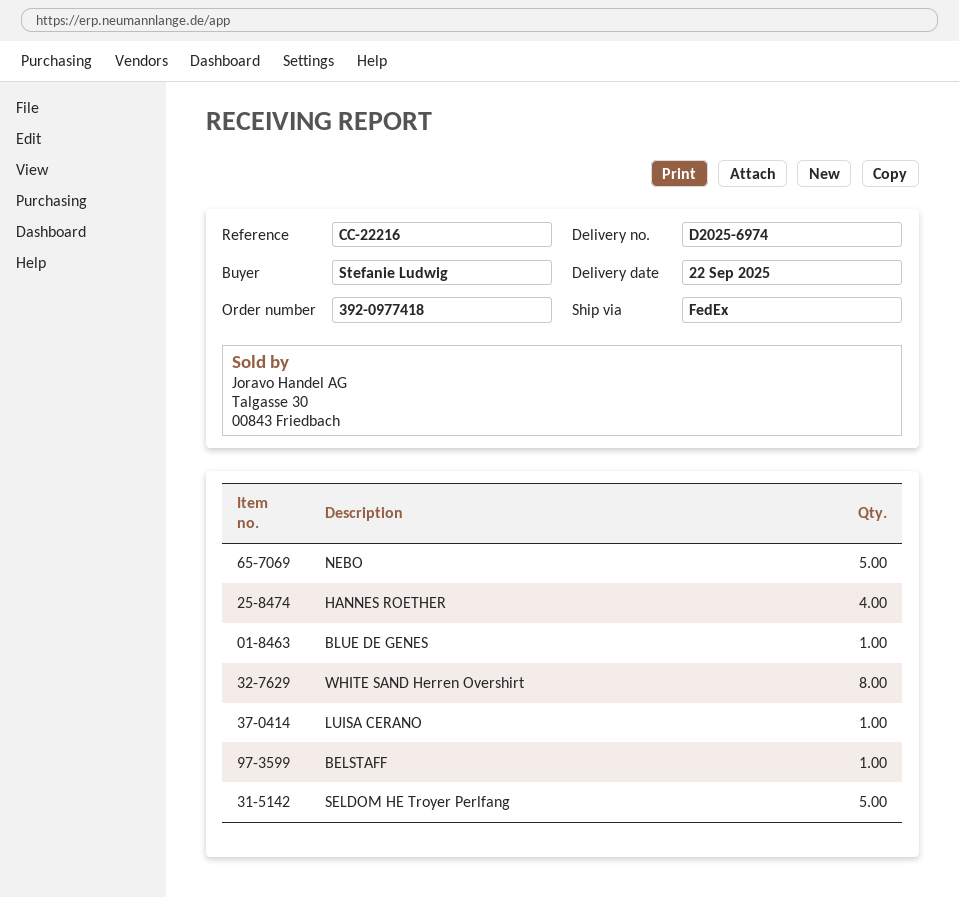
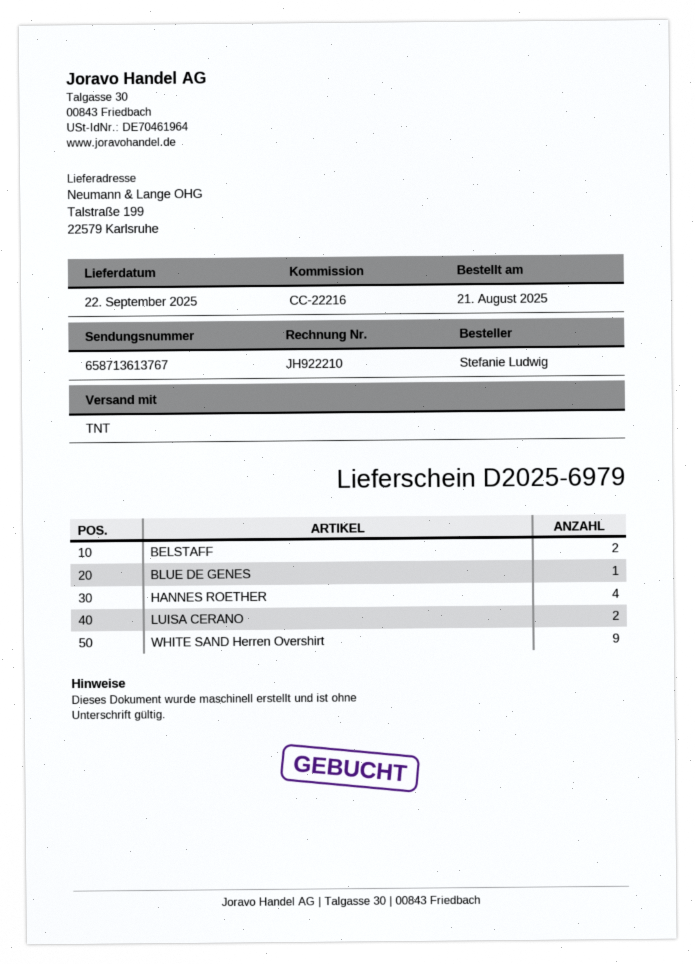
delivery note number: D2025-6974 -> D2025-6979
shipping method: FedEx -> TNT
NEBO: 5 -> none
WHITE SAND Herren Overshirt: 8 -> 9
LUISA CERANO: 1 -> 2
BELSTAFF: 1 -> 2
SELDOM HE Troyer Perlfang: 5 -> none

